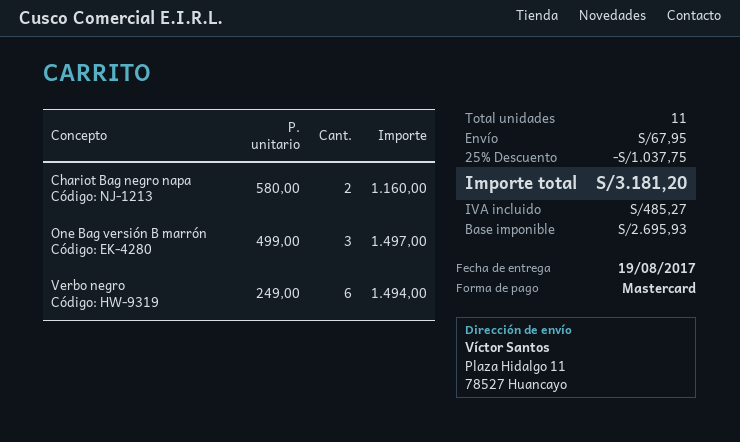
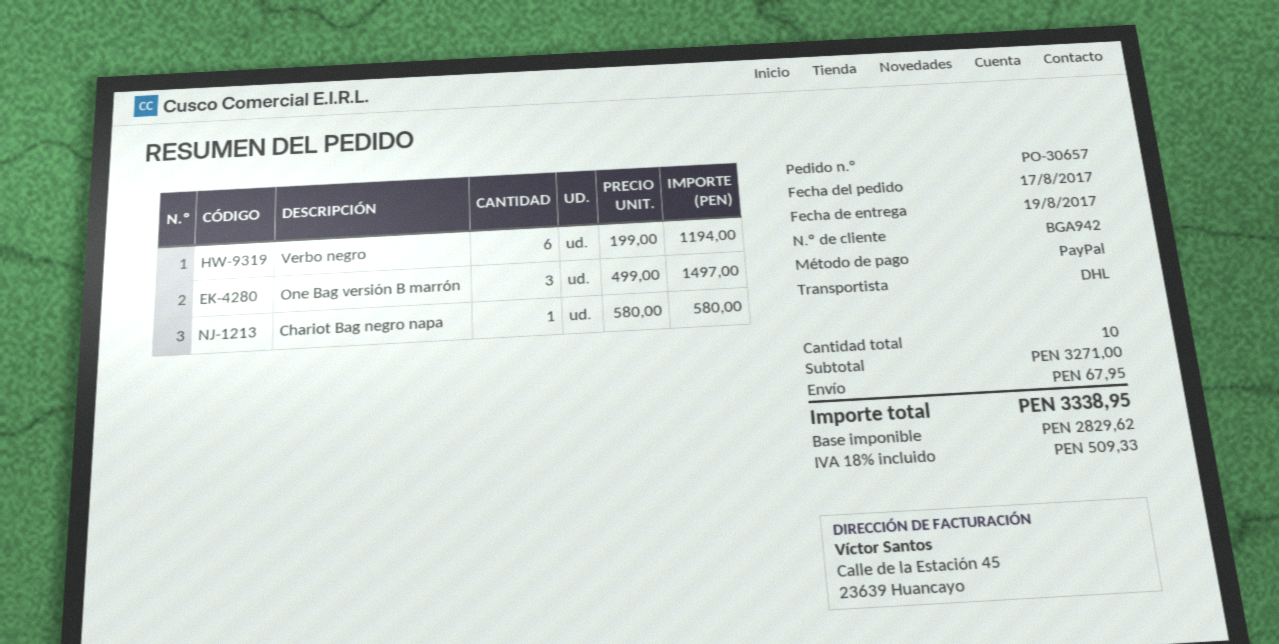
payment method: Mastercard -> PayPal
Chariot Bag negro napa: 2 x 580.00 = 1160.00 -> 1 x 580.00 = 580.00
Verbo negro: 6 x 249.00 = 1494.00 -> 6 x 199.00 = 1194.00
total quantity: 11 -> 10
discount: 25% = 1037.75 -> none
net: 2695.93 -> 2829.62
tax: 485.27 -> 509.33
total: 3181.20 -> 3338.95

